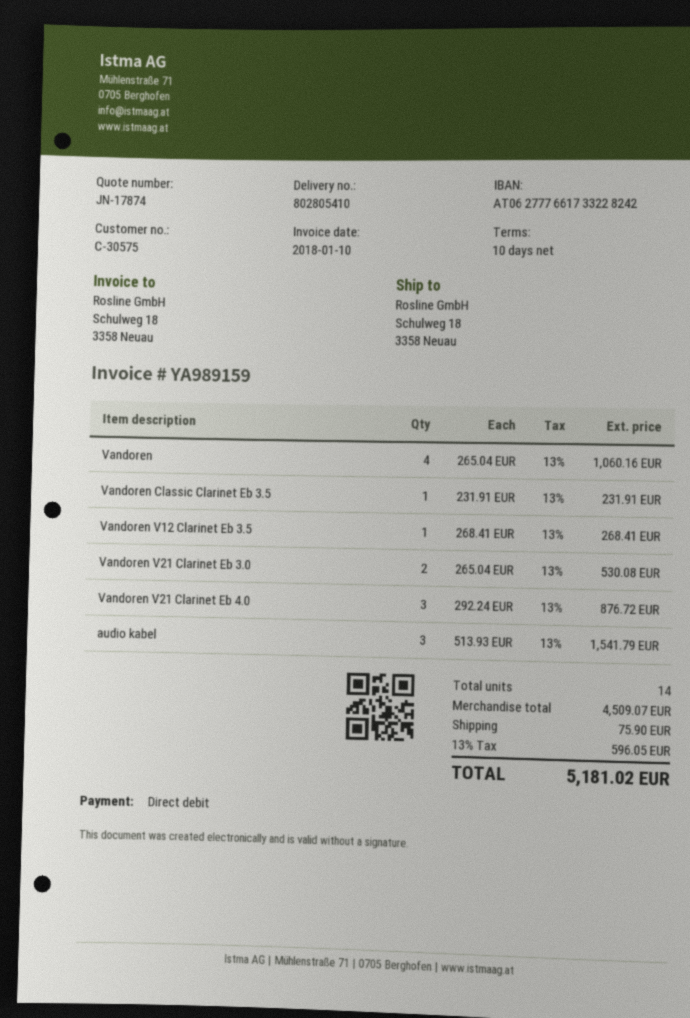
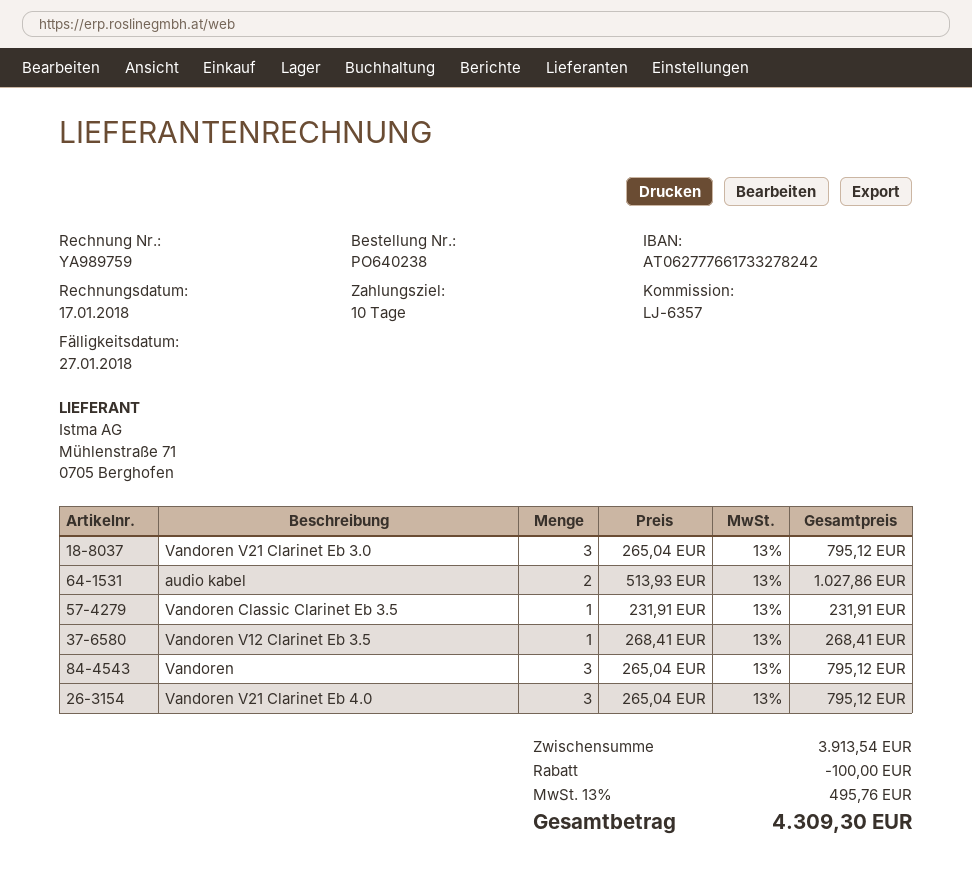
invoice number: YA989159 -> YA989759
invoice date: 2018-01-10 -> 2018-01-17
bank account: AT062777661733228242 -> AT062777661733278242
Vandoren: 4 x 265.04 = 1060.16 -> 3 x 265.04 = 795.12
Vandoren V21 Clarinet Eb 3.0: 2 x 265.04 = 530.08 -> 3 x 265.04 = 795.12
Vandoren V21 Clarinet Eb 4.0: 3 x 292.24 = 876.72 -> 3 x 265.04 = 795.12
audio kabel: 3 x 513.93 = 1541.79 -> 2 x 513.93 = 1027.86
subtotal: 4509.07 -> 3913.54
discount: none -> 100.00
shipping: 75.90 -> none
tax: 13% = 596.05 -> 13% = 495.76
total: 5181.02 -> 4309.30

